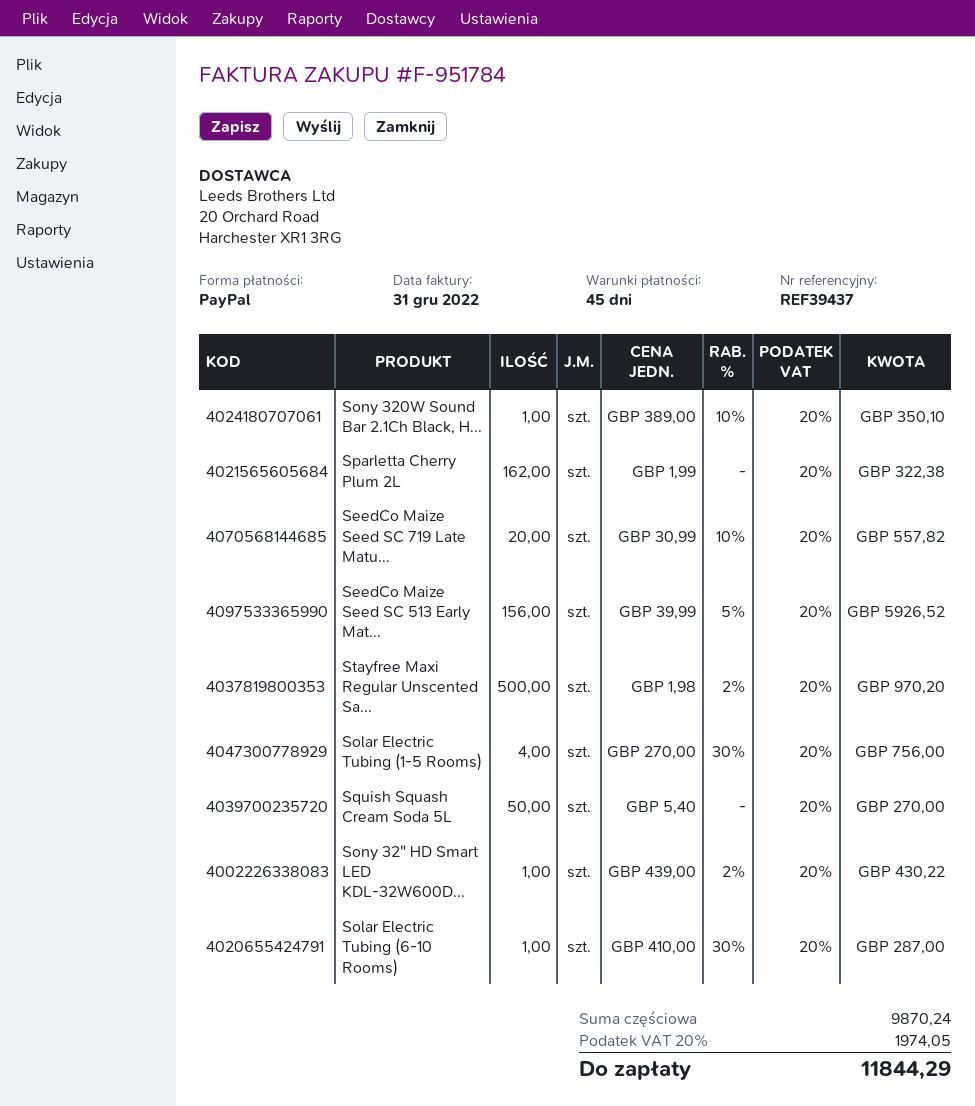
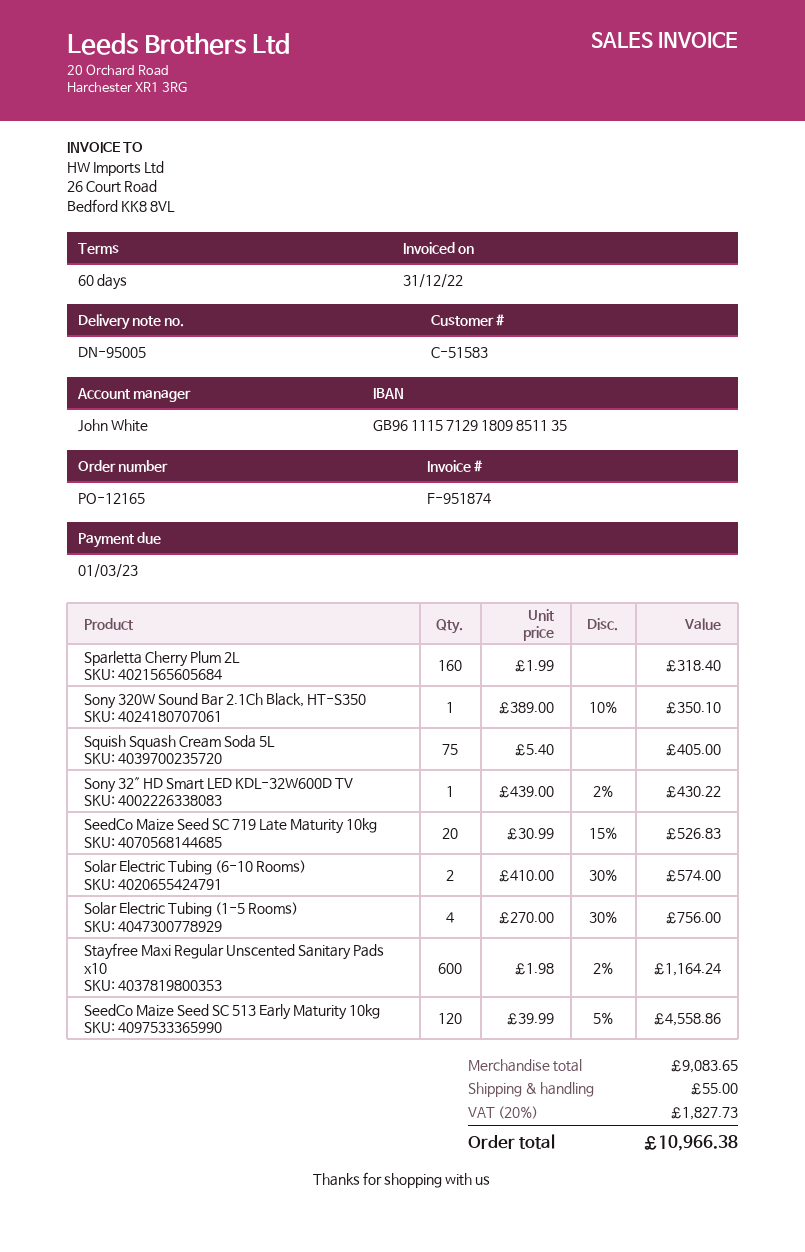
invoice number: F-951784 -> F-951874
payment terms: 45 days -> 60 days
Sparletta Cherry Plum 2L: 162 x 1.99 = 322.38 -> 160 x 1.99 = 318.40
SeedCo Maize Seed SC 719 Late Matu...: 20 x 30.99 - 10% = 557.82 -> 20 x 30.99 - 15% = 526.83
SeedCo Maize Seed SC 513 Early Mat...: 156 x 39.99 - 5% = 5926.52 -> 120 x 39.99 - 5% = 4558.86
Stayfree Maxi Regular Unscented Sa...: 500 x 1.98 - 2% = 970.20 -> 600 x 1.98 - 2% = 1164.24
Squish Squash Cream Soda 5L: 50 x 5.40 = 270.00 -> 75 x 5.40 = 405.00
Solar Electric Tubing (6-10 Rooms): 1 x 410.00 - 30% = 287.00 -> 2 x 410.00 - 30% = 574.00
subtotal: 9870.24 -> 9083.65
shipping: none -> 55.00
tax: 20% = 1974.05 -> 20% = 1827.73
total: 11844.29 -> 10966.38

